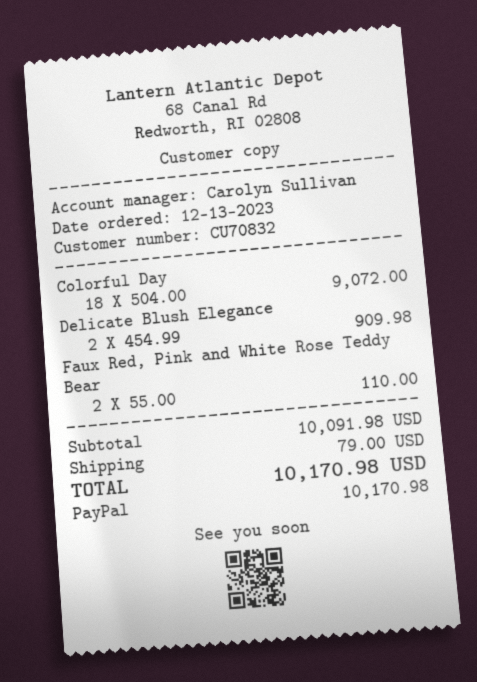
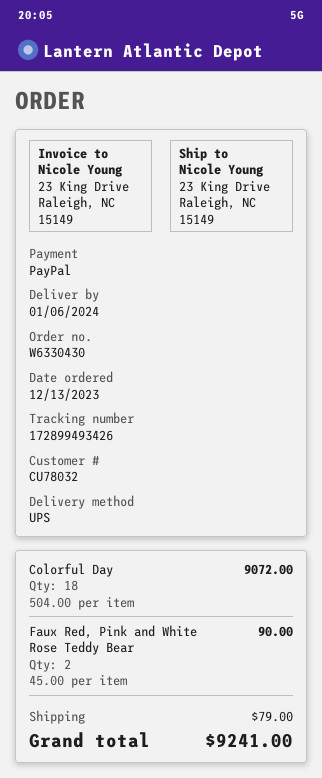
customer number: CU70832 -> CU78032
Delicate Blush Elegance: 2 x 454.99 = 909.98 -> none
Faux Red, Pink and White Rose Teddy Bear: 2 x 55.00 = 110.00 -> 2 x 45.00 = 90.00
total: 10170.98 -> 9241.00

